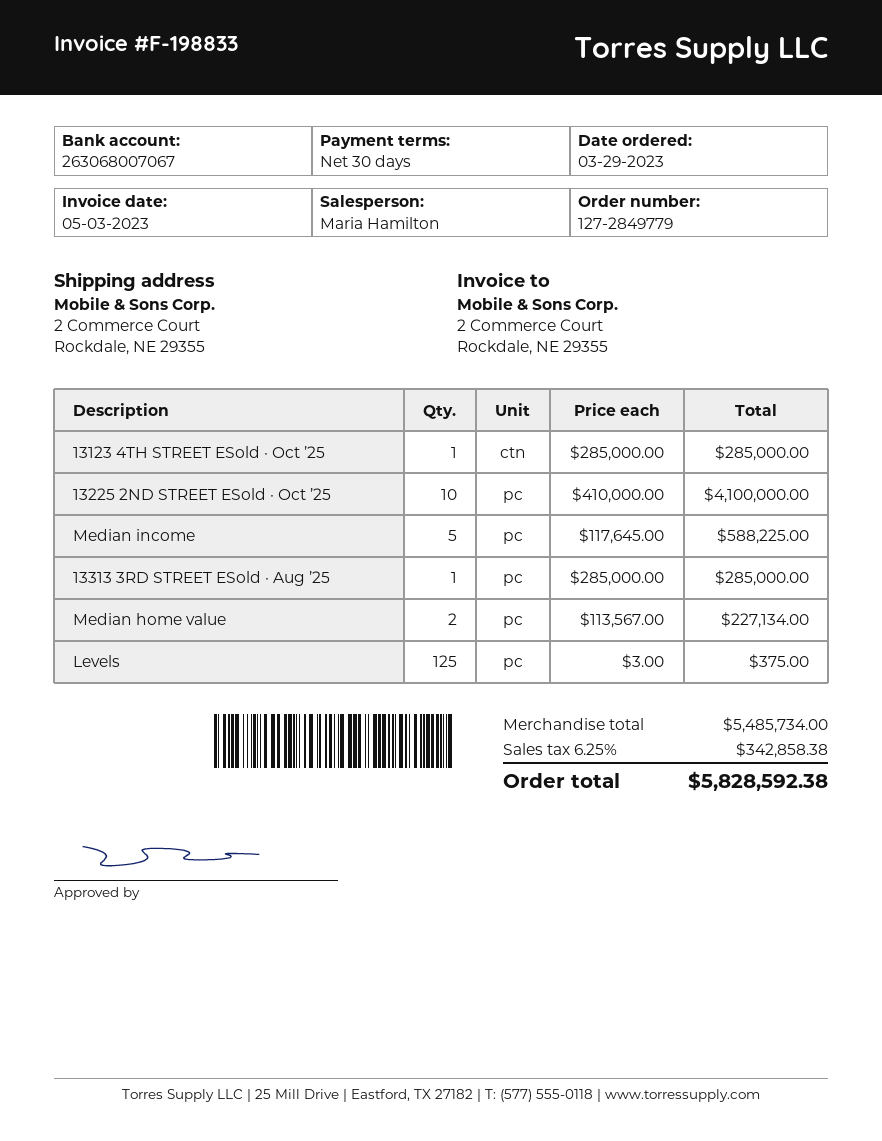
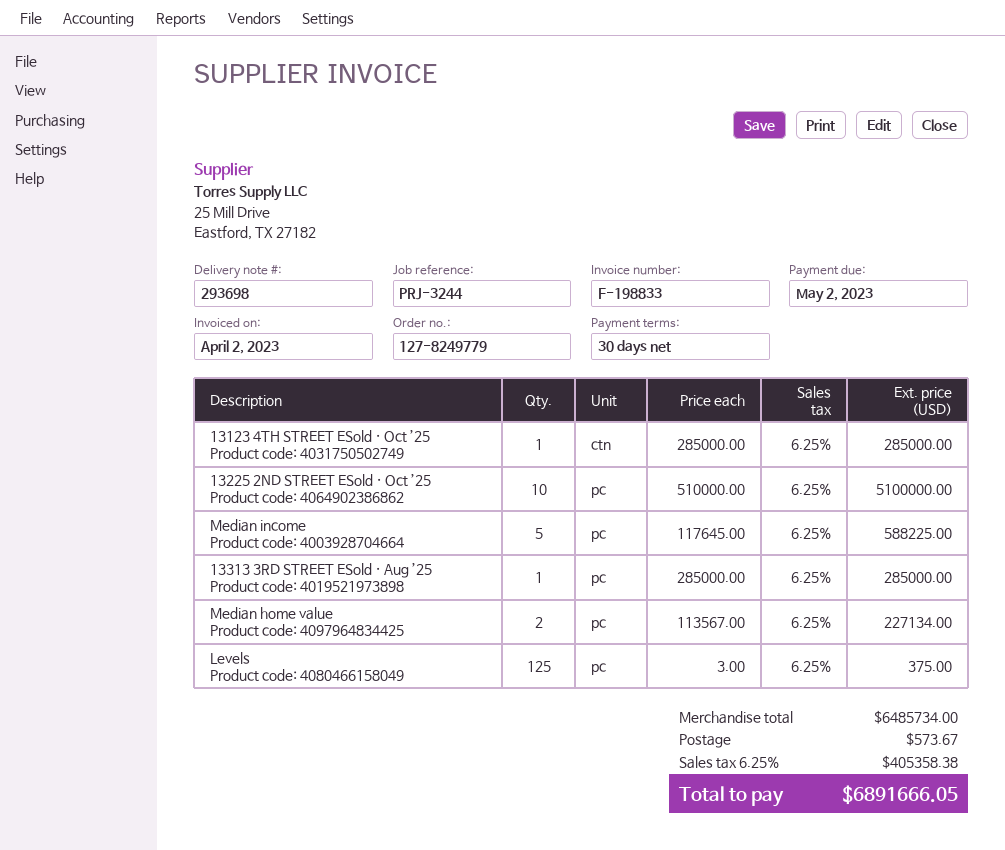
order number: 127-2849779 -> 127-8249779
invoice date: 2023-05-03 -> 2023-04-02
13225 2ND STREET ESold · Oct ’25: 10 x 410000.00 = 4100000.00 -> 10 x 510000.00 = 5100000.00
subtotal: 5485734.00 -> 6485734.00
shipping: none -> 573.67
tax: 6.25% = 342858.38 -> 6.25% = 405358.38
total: 5828592.38 -> 6891666.05

